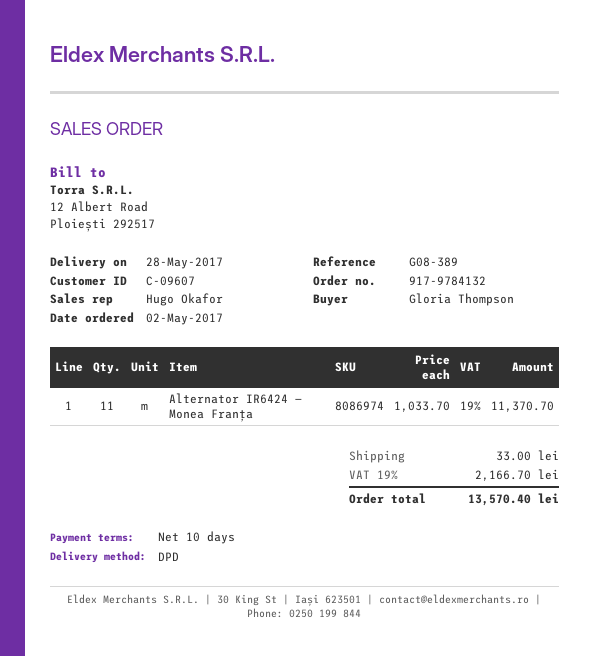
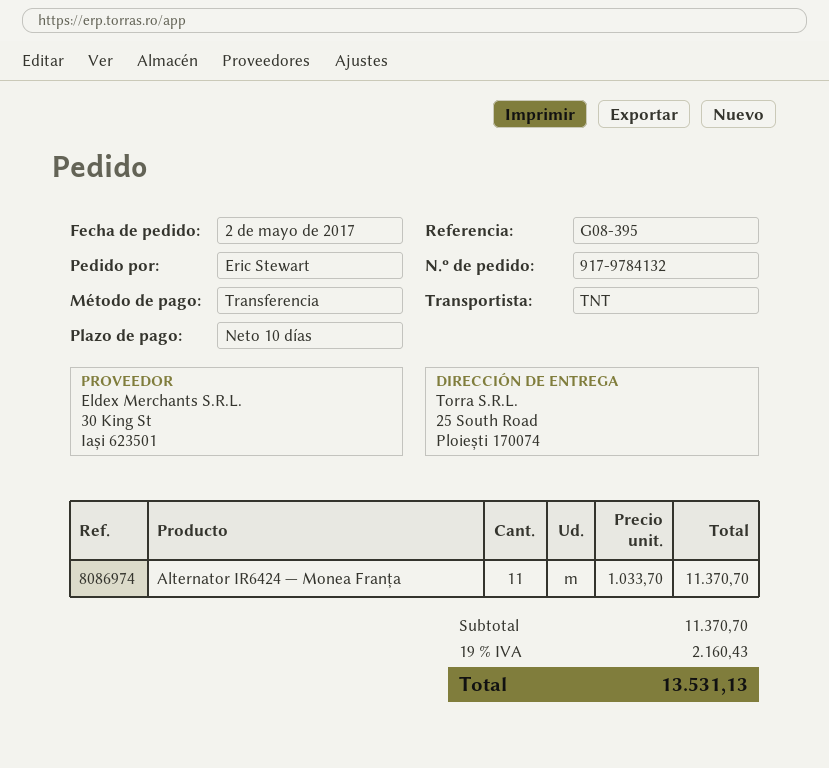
reference: G08-389 -> G08-395
ordered by: Gloria Thompson -> Eric Stewart
shipping method: DPD -> TNT
shipping: 33.00 -> none
tax: 19% = 2166.70 -> 19% = 2160.43
total: 13570.40 -> 13531.13

